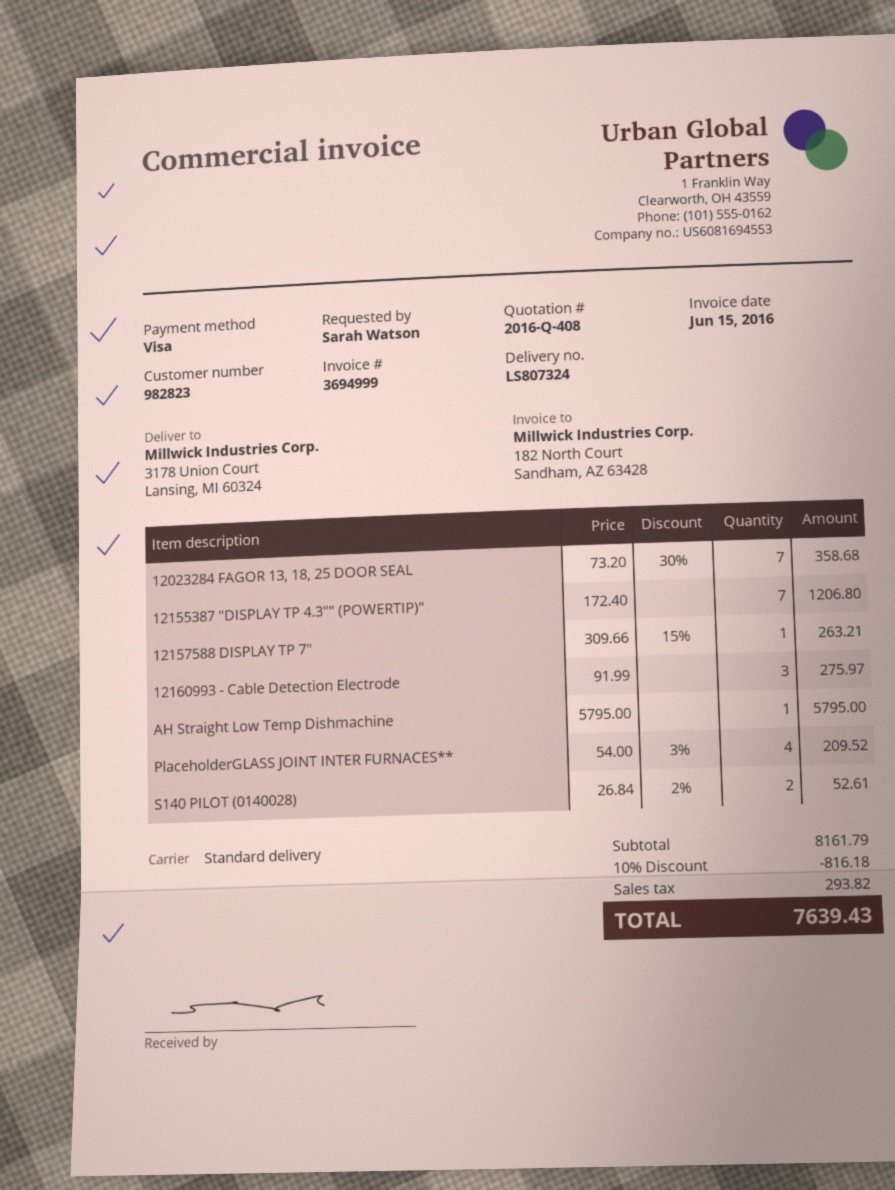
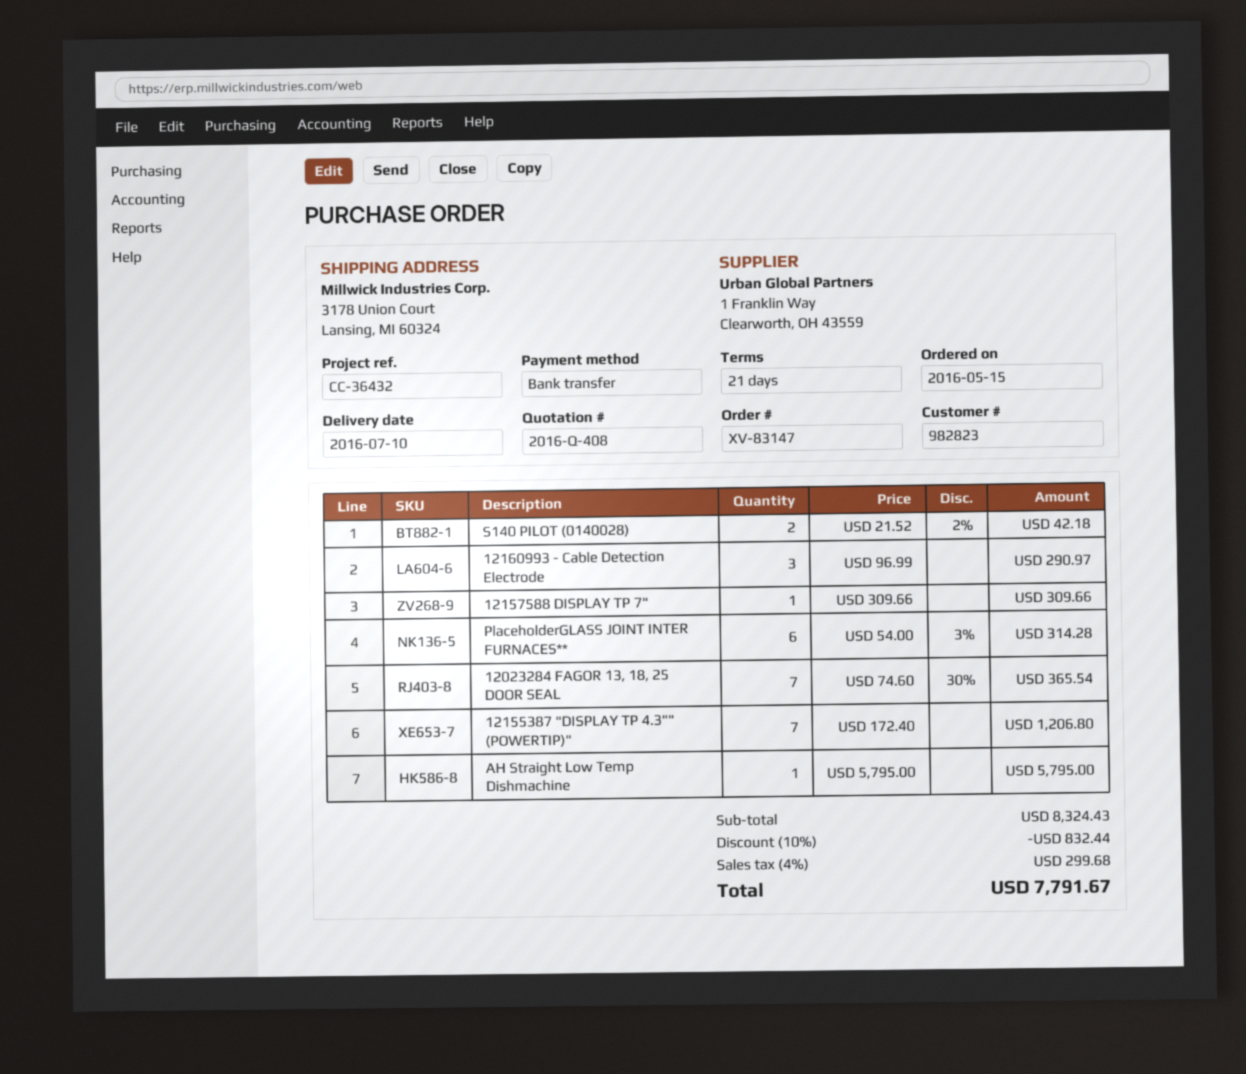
payment method: Visa -> bank transfer
12023284 FAGOR 13, 18, 25 DOOR SEAL: 7 x 73.20 - 30% = 358.68 -> 7 x 74.60 - 30% = 365.54
12157588 DISPLAY TP 7": 1 x 309.66 - 15% = 263.21 -> 1 x 309.66 = 309.66
12160993 - Cable Detection Electrode: 3 x 91.99 = 275.97 -> 3 x 96.99 = 290.97
PlaceholderGLASS JOINT INTER FURNACES**: 4 x 54.00 - 3% = 209.52 -> 6 x 54.00 - 3% = 314.28
S140 PILOT (0140028): 2 x 26.84 - 2% = 52.61 -> 2 x 21.52 - 2% = 42.18
subtotal: 8161.79 -> 8324.43
discount: 10% = 816.18 -> 10% = 832.44
tax: 293.82 -> 299.68
total: 7639.43 -> 7791.67

